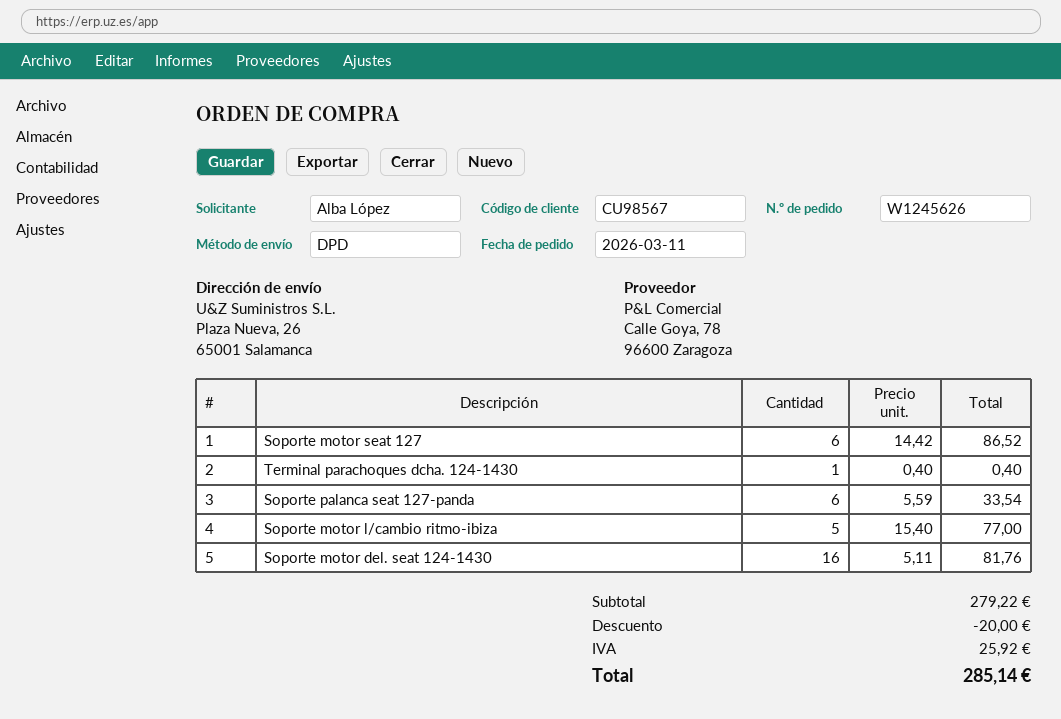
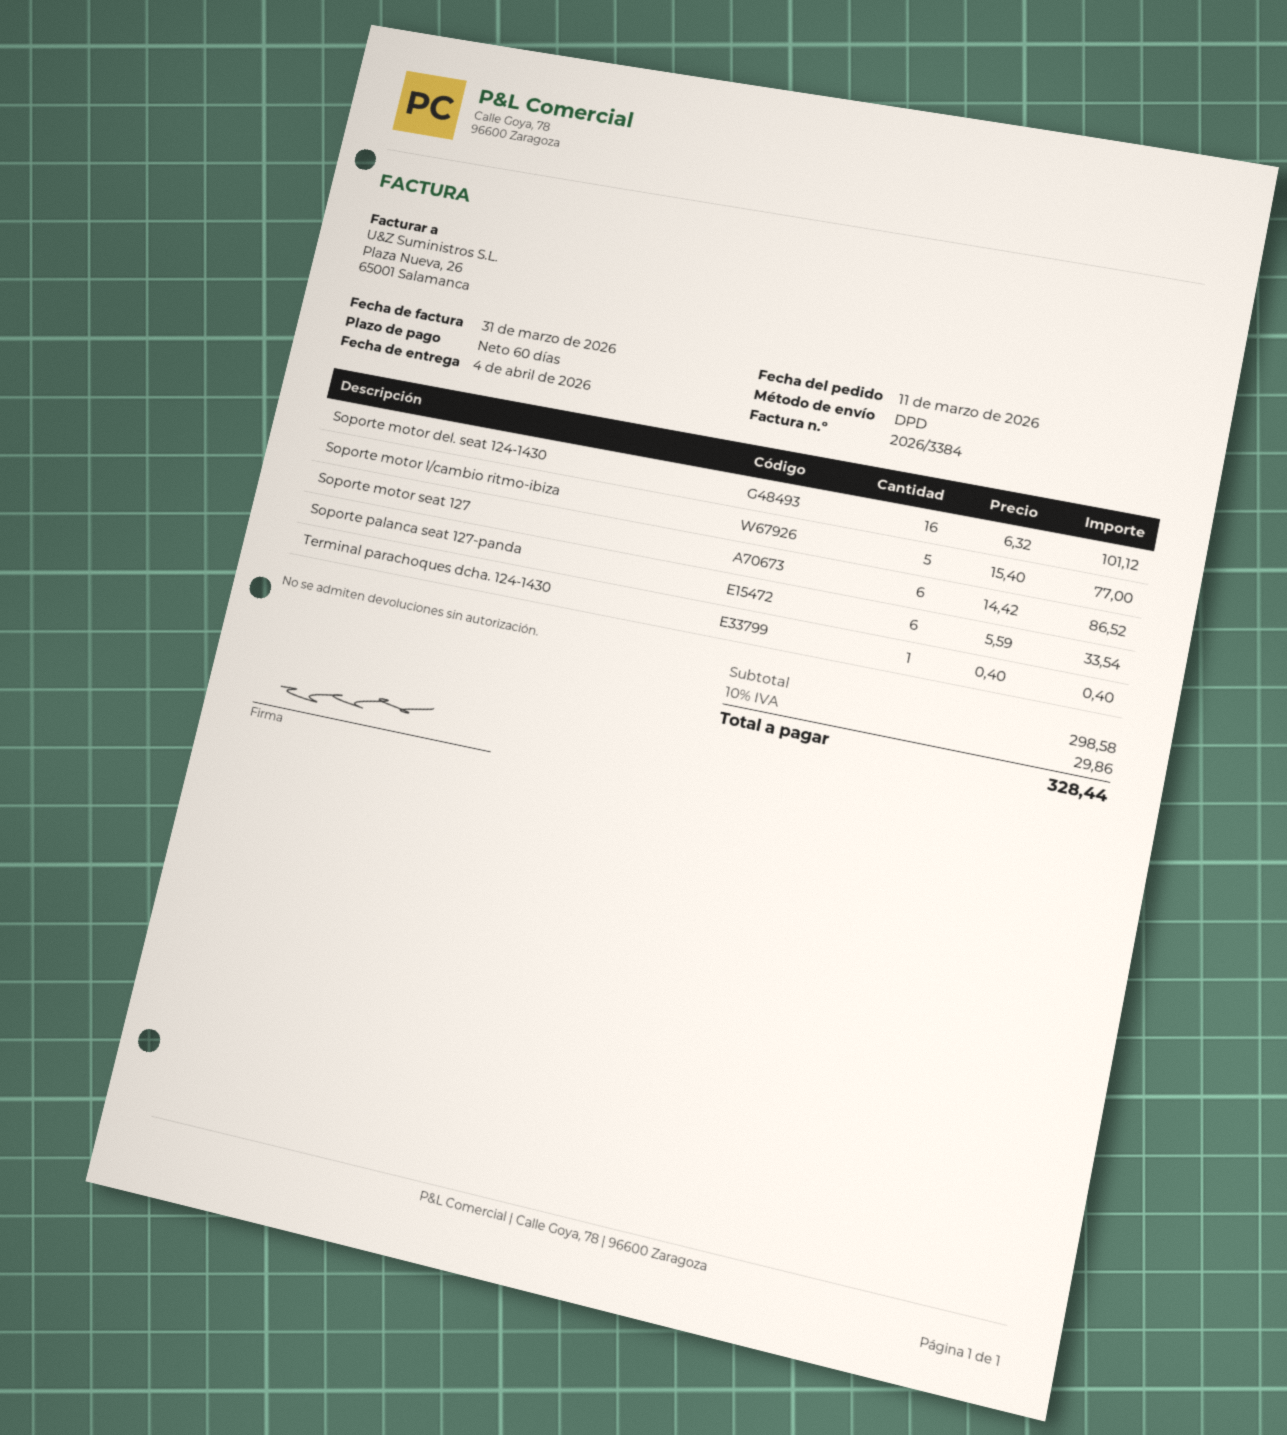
Soporte motor del. seat 124-1430: 16 x 5.11 = 81.76 -> 16 x 6.32 = 101.12
subtotal: 279.22 -> 298.58
discount: 20.00 -> none
tax: 25.92 -> 29.86
total: 285.14 -> 328.44

